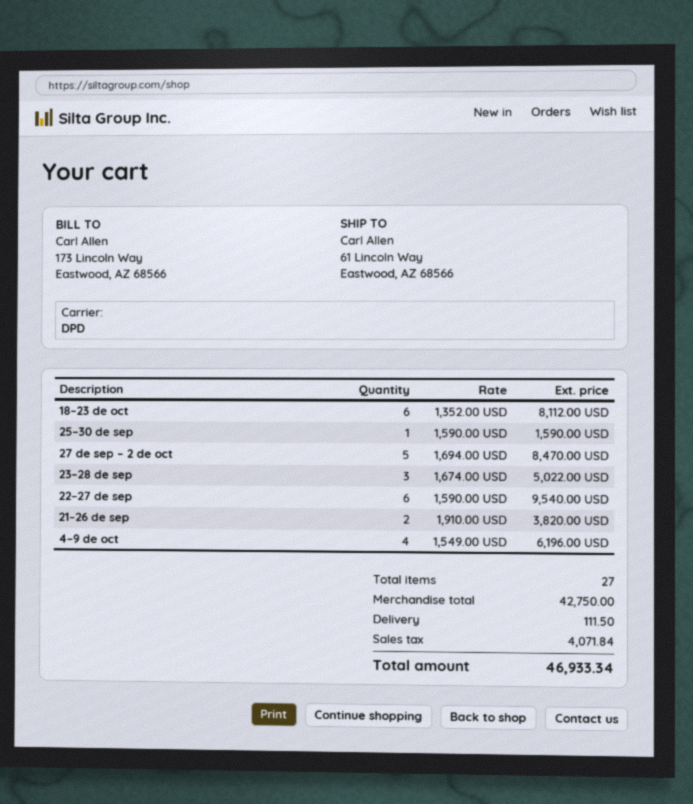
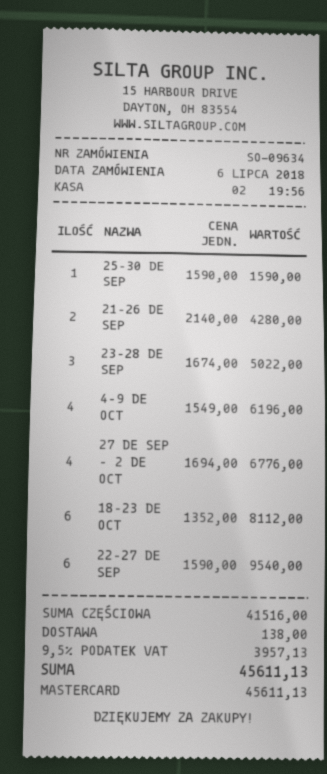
27 de sep – 2 de oct: 5 x 1694.00 = 8470.00 -> 4 x 1694.00 = 6776.00
21–26 de sep: 2 x 1910.00 = 3820.00 -> 2 x 2140.00 = 4280.00
subtotal: 42750.00 -> 41516.00
shipping: 111.50 -> 138.00
tax: 4071.84 -> 3957.13
total: 46933.34 -> 45611.13

